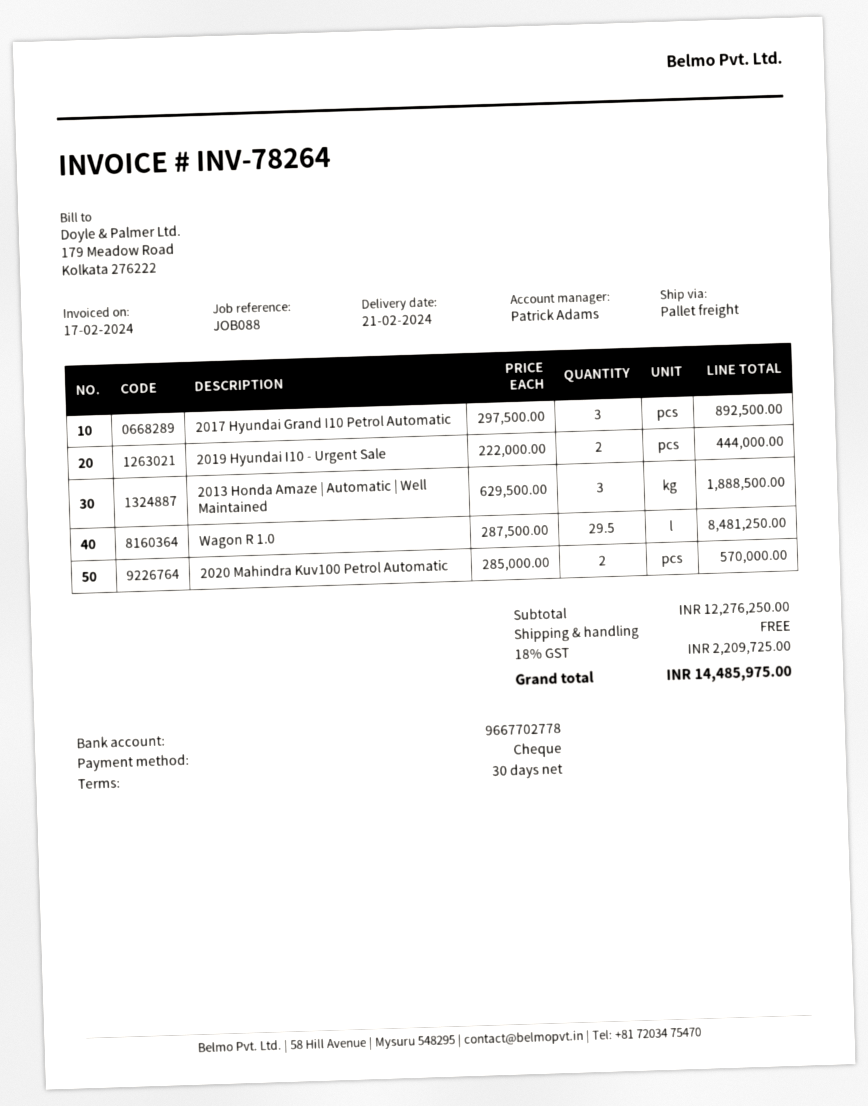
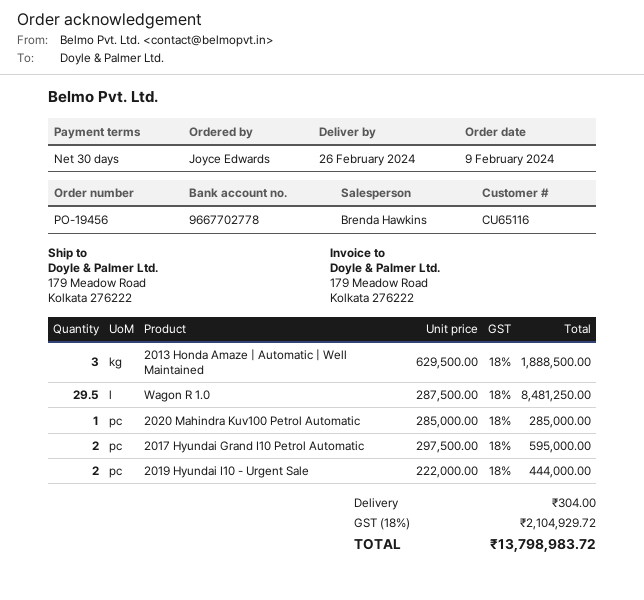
delivery date: 2024-02-21 -> 2024-02-26
sales rep: Patrick Adams -> Brenda Hawkins
2017 Hyundai Grand I10 Petrol Automatic: 3 x 297500.00 = 892500.00 -> 2 x 297500.00 = 595000.00
2020 Mahindra Kuv100 Petrol Automatic: 2 x 285000.00 = 570000.00 -> 1 x 285000.00 = 285000.00
shipping: 0.00 -> 304.00
tax: 18% = 2209725.00 -> 18% = 2104929.72
total: 14485975.00 -> 13798983.72

